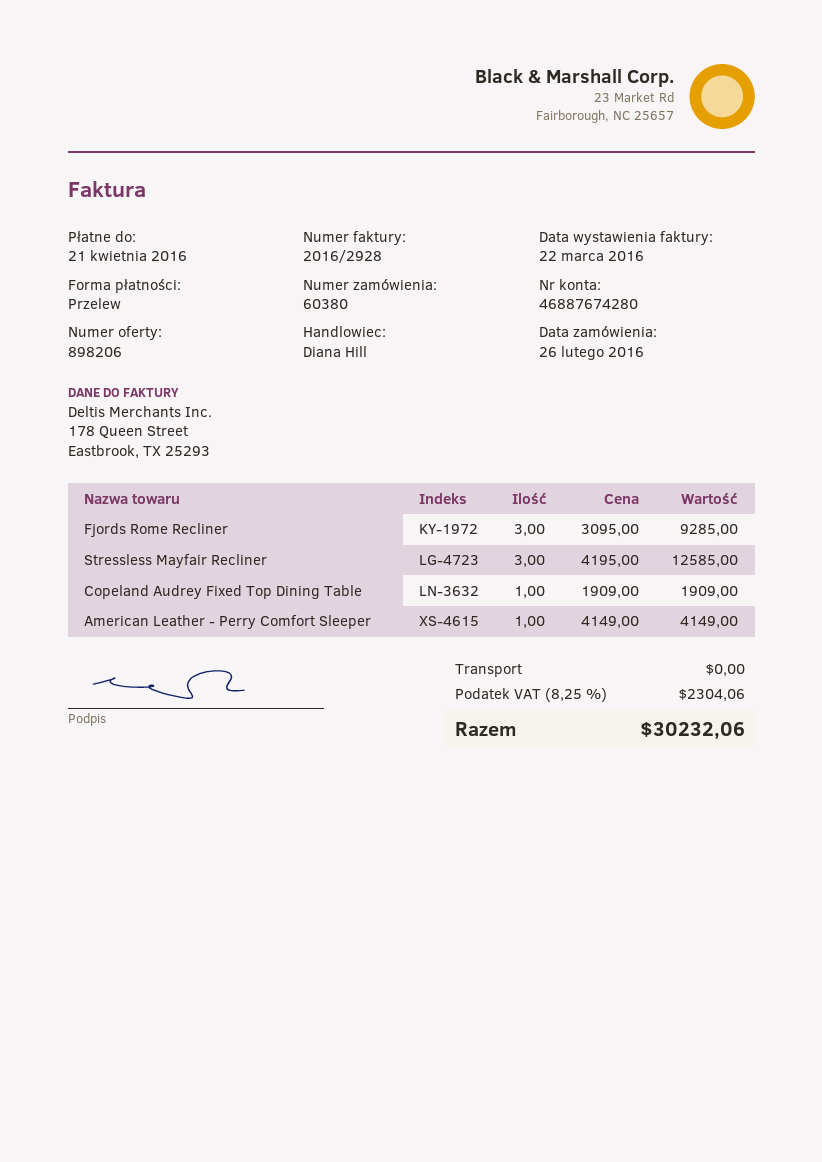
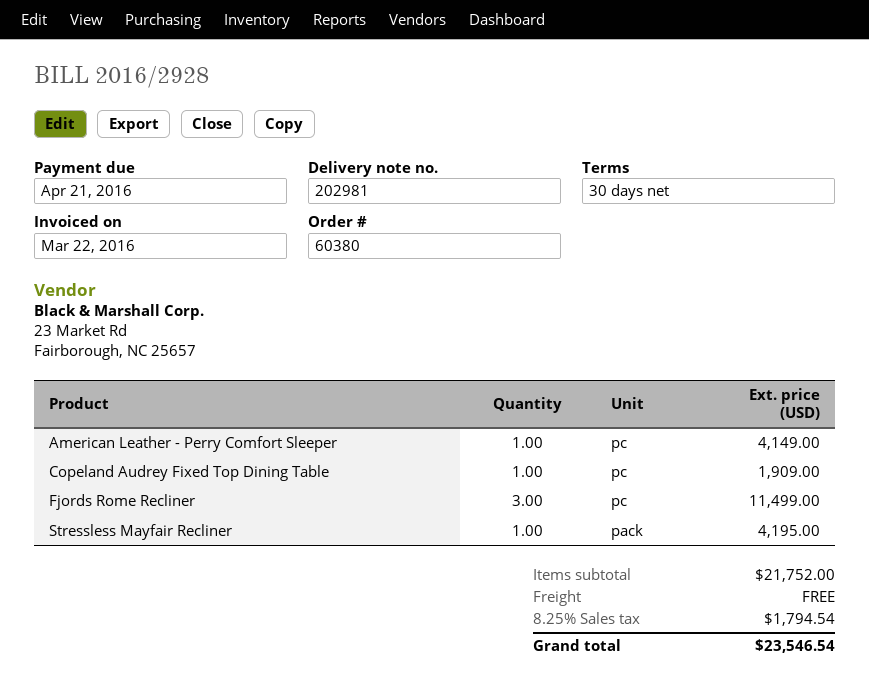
Fjords Rome Recliner: 3 for 9285.00 -> 3 for 11499.00
Stressless Mayfair Recliner: 3 for 12585.00 -> 1 for 4195.00
tax: 8.25% = 2304.06 -> 8.25% = 1794.54
total: 30232.06 -> 23546.54

